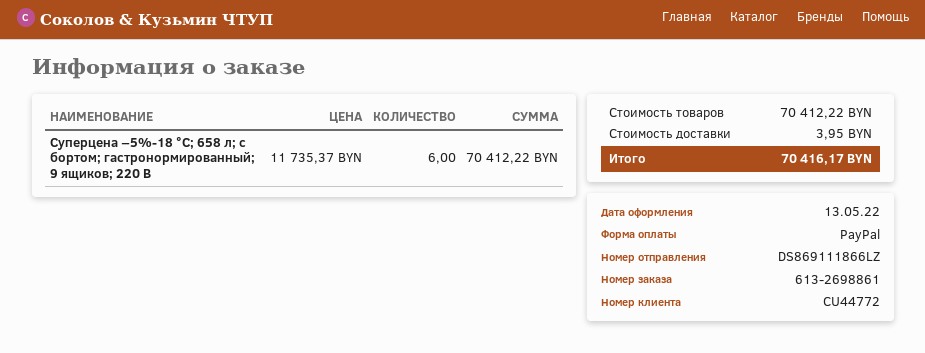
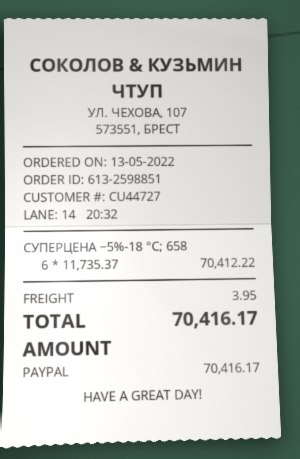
order number: 613-2698861 -> 613-2598851
customer number: CU44772 -> CU44727

